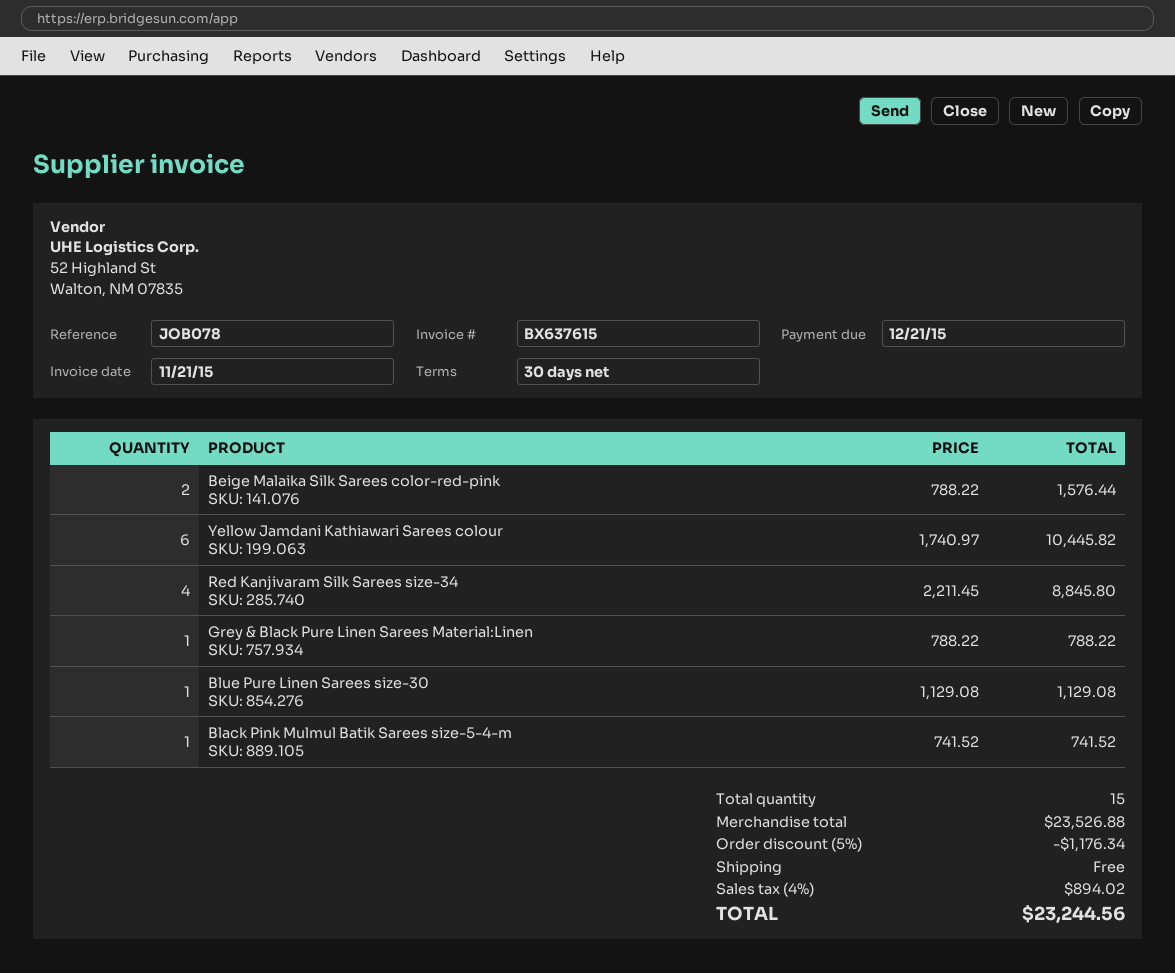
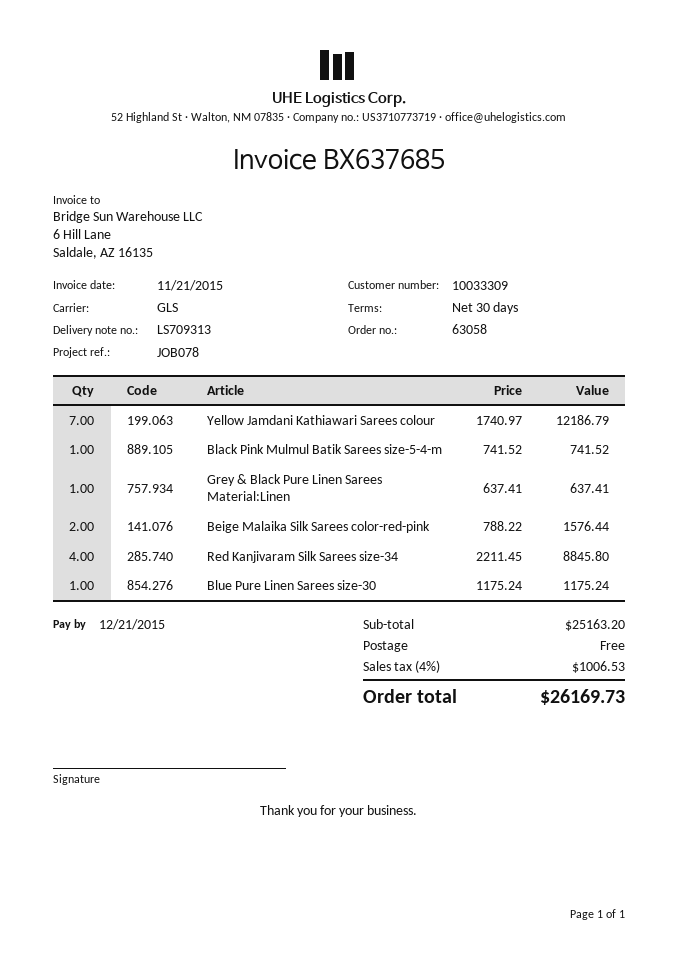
invoice number: BX637615 -> BX637685
Yellow Jamdani Kathiawari Sarees colour: 6 x 1740.97 = 10445.82 -> 7 x 1740.97 = 12186.79
Grey & Black Pure Linen Sarees Material:Linen: 1 x 788.22 = 788.22 -> 1 x 637.41 = 637.41
Blue Pure Linen Sarees size-30: 1 x 1129.08 = 1129.08 -> 1 x 1175.24 = 1175.24
subtotal: 23526.88 -> 25163.20
discount: 5% = 1176.34 -> none
tax: 4% = 894.02 -> 4% = 1006.53
total: 23244.56 -> 26169.73

